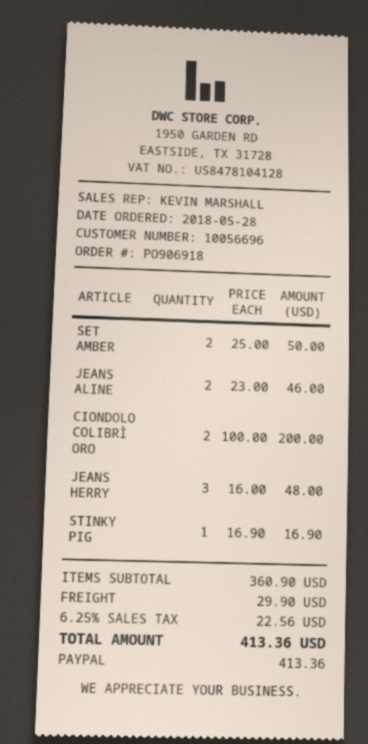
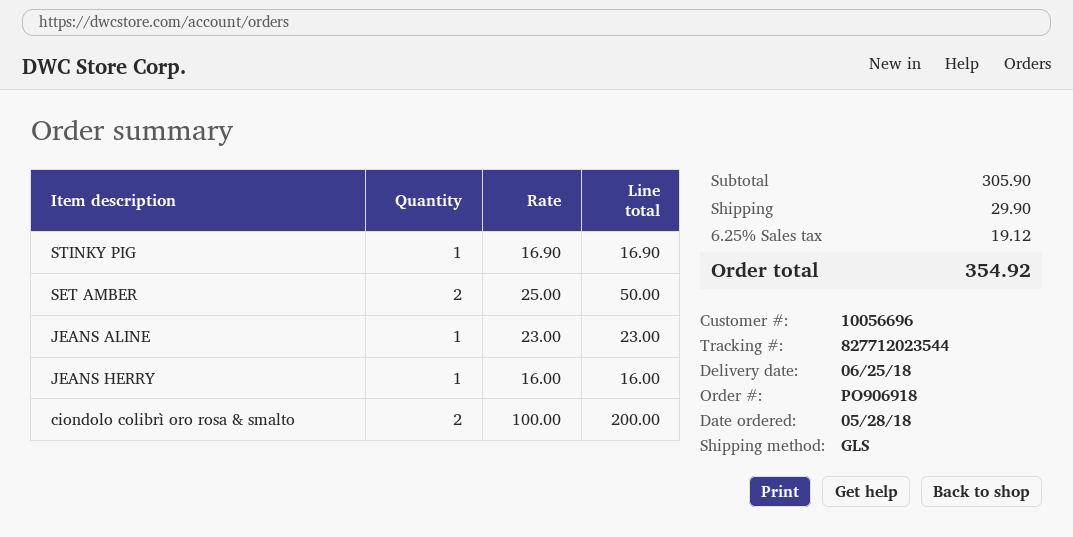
JEANS ALINE: 2 x 23.00 = 46.00 -> 1 x 23.00 = 23.00
JEANS HERRY: 3 x 16.00 = 48.00 -> 1 x 16.00 = 16.00
subtotal: 360.90 -> 305.90
tax: 6.25% = 22.56 -> 6.25% = 19.12
total: 413.36 -> 354.92

